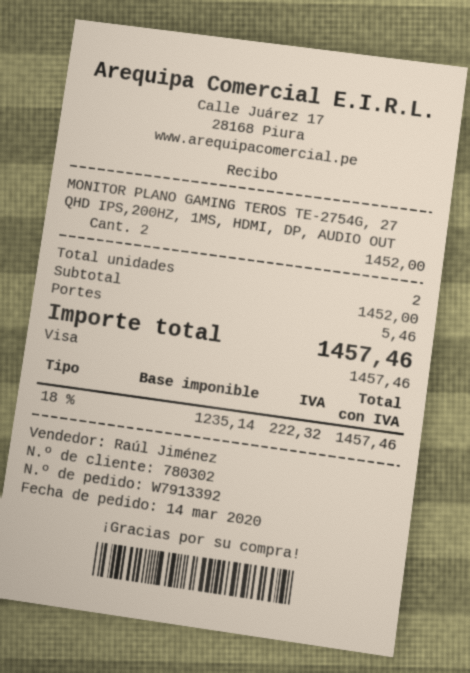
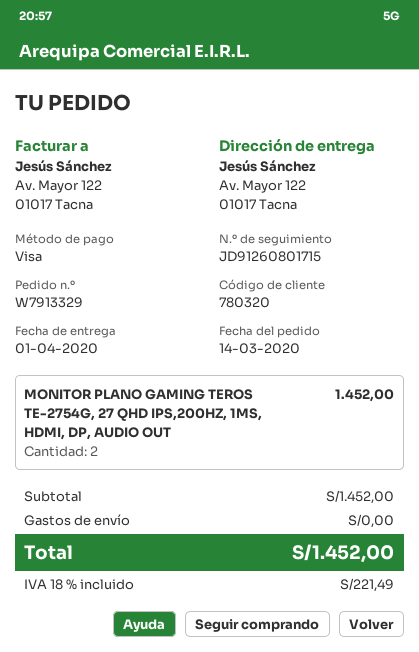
order number: W7913392 -> W7913329
customer number: 780302 -> 780320
shipping: 5.46 -> 0.00
tax: 18% = 222.32 -> 18% = 221.49
total: 1457.46 -> 1452.00

